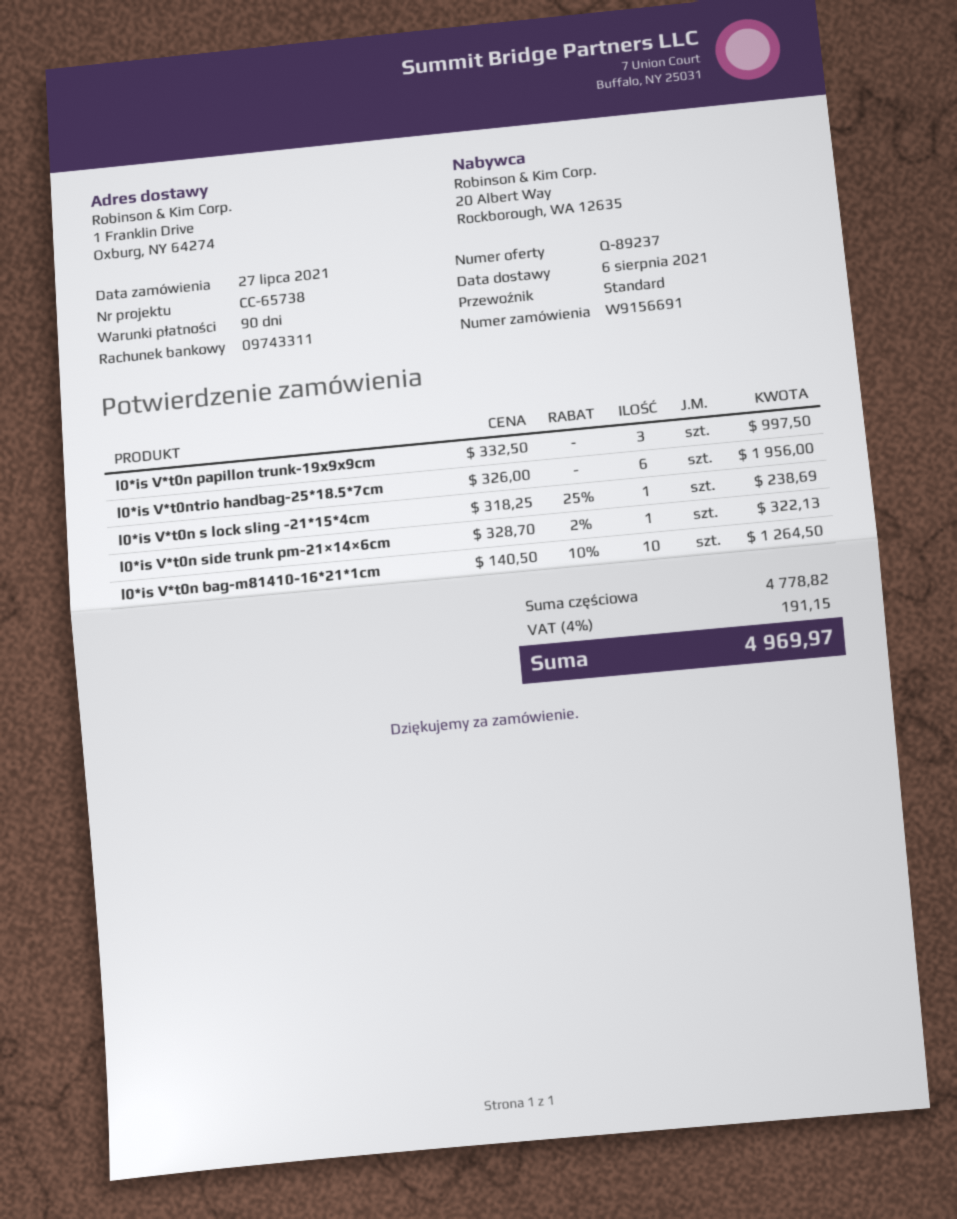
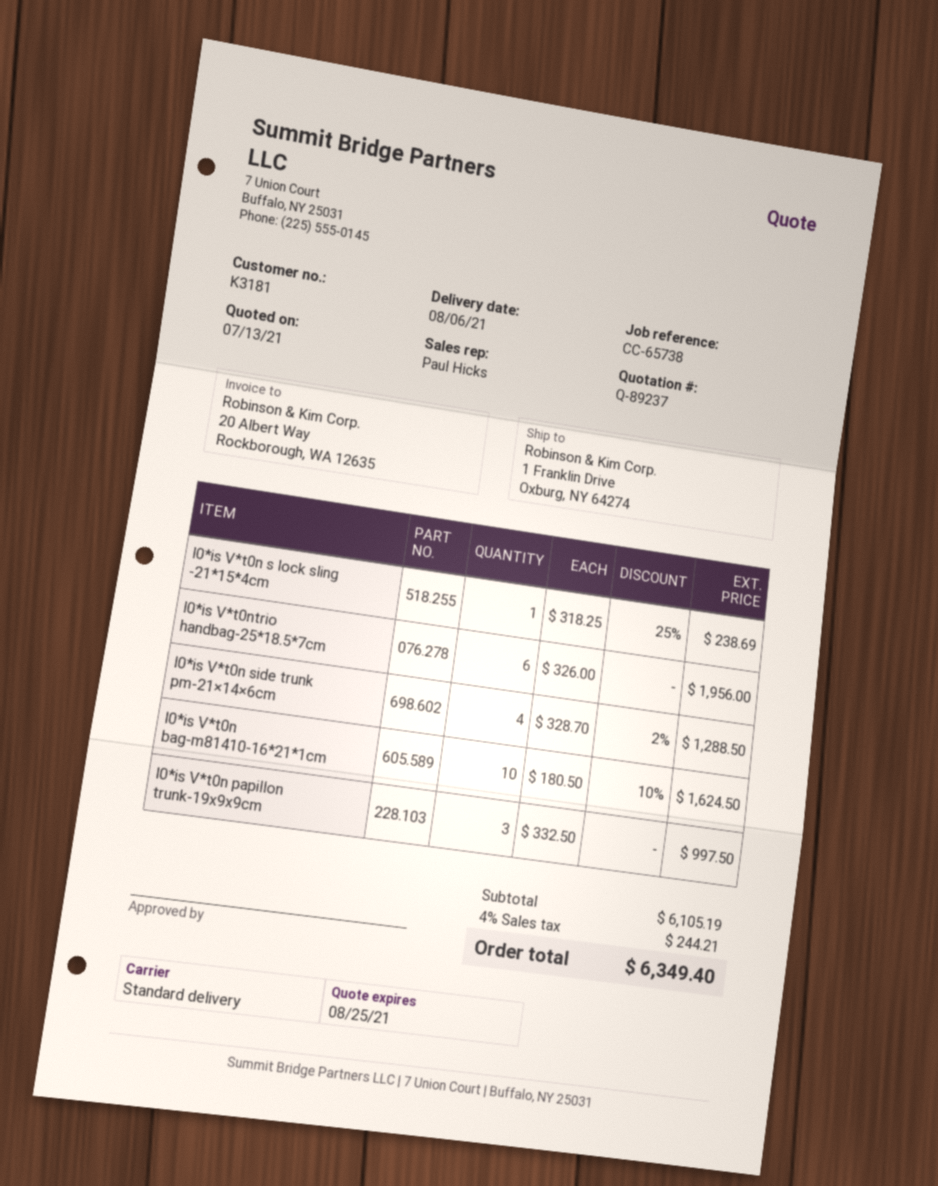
l0*is V*t0n side trunk pm-21×14×6cm: 1 x 328.70 - 2% = 322.13 -> 4 x 328.70 - 2% = 1288.50
l0*is V*t0n bag-m81410-16*21*1cm: 10 x 140.50 - 10% = 1264.50 -> 10 x 180.50 - 10% = 1624.50
subtotal: 4778.82 -> 6105.19
tax: 4% = 191.15 -> 4% = 244.21
total: 4969.97 -> 6349.40

